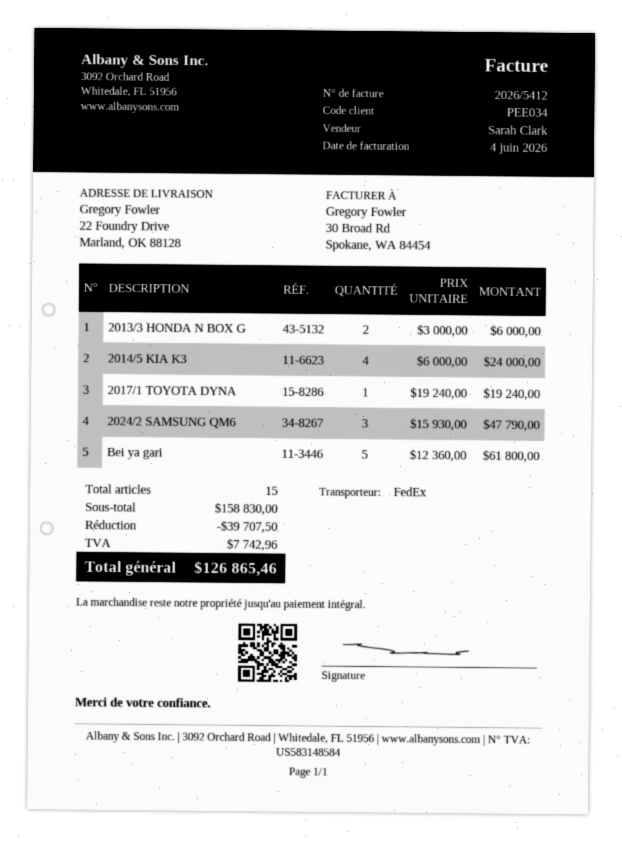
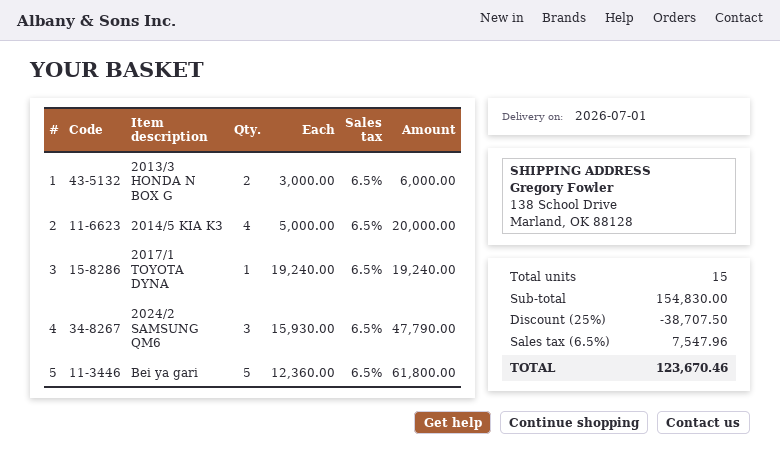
ship to: 22 Foundry Drive, Marland, OK 88128 -> 138 School Drive, Marland, OK 88128
2014/5 KIA K3: 4 x 6000.00 = 24000.00 -> 4 x 5000.00 = 20000.00
subtotal: 158830.00 -> 154830.00
discount: 39707.50 -> 38707.50
tax: 7742.96 -> 7547.96
total: 126865.46 -> 123670.46

